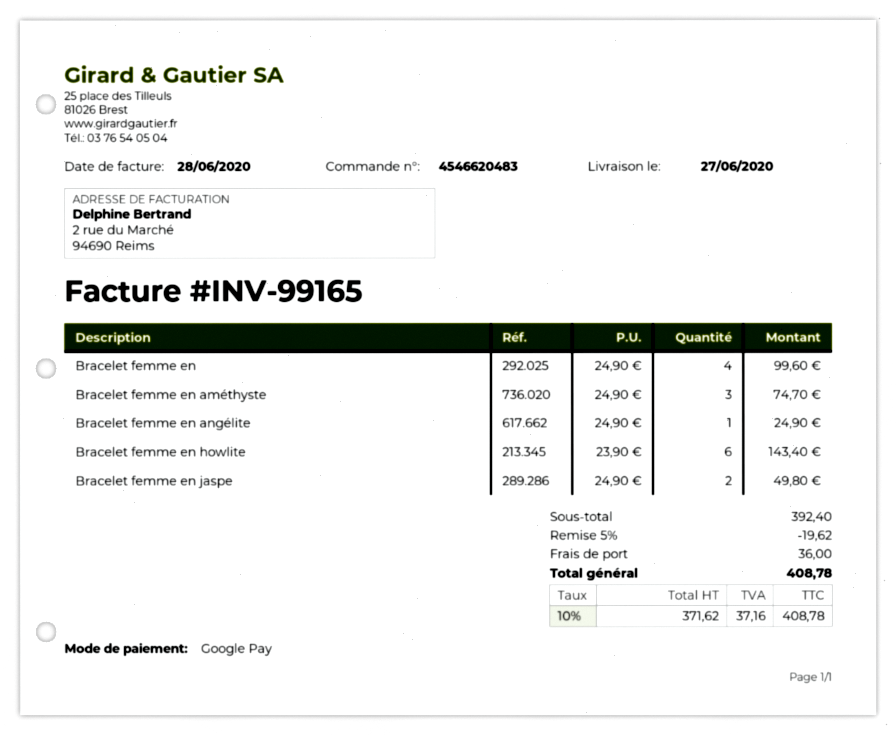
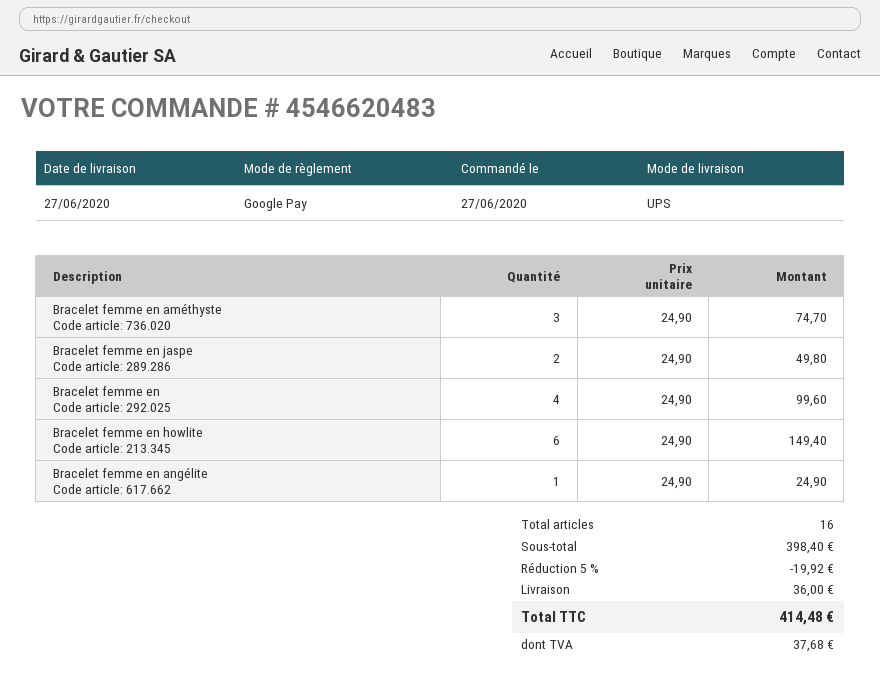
Bracelet femme en howlite: 6 x 23.90 = 143.40 -> 6 x 24.90 = 149.40
subtotal: 392.40 -> 398.40
discount: 5% = 19.62 -> 5% = 19.92
tax: 37.16 -> 37.68
total: 408.78 -> 414.48

